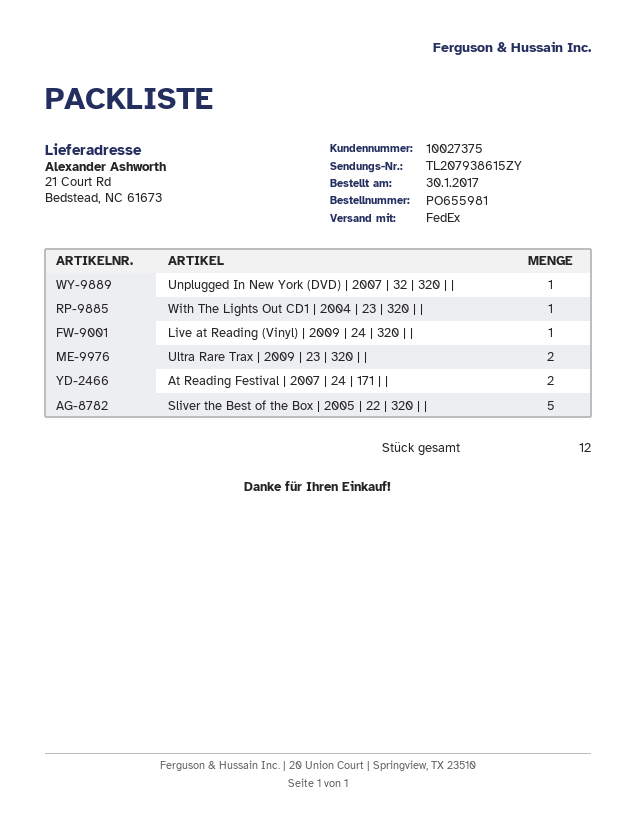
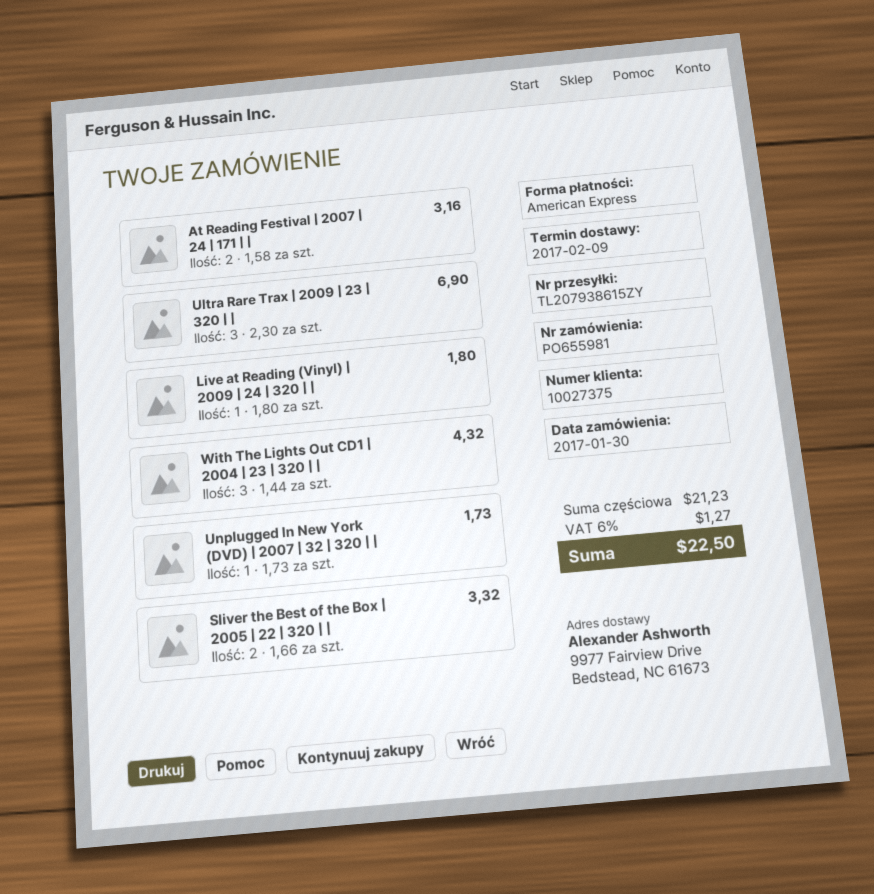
ship to: 21 Court Rd, Bedstead, NC 61673 -> 9977 Fairview Drive, Bedstead, NC 61673
With The Lights Out CD1 | 2004 | 23 | 320 | |: 1 -> 3
Ultra Rare Trax | 2009 | 23 | 320 | |: 2 -> 3
Sliver the Best of the Box | 2005 | 22 | 320 | |: 5 -> 2

